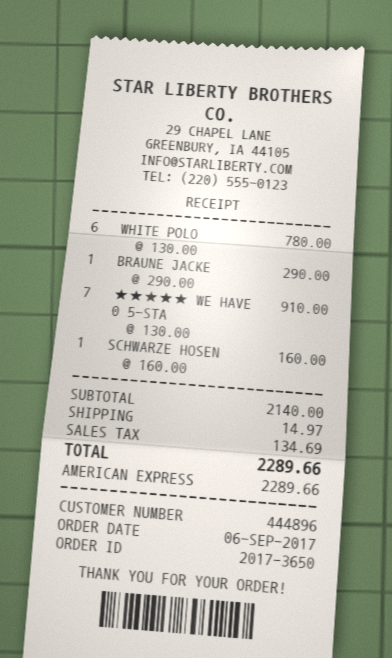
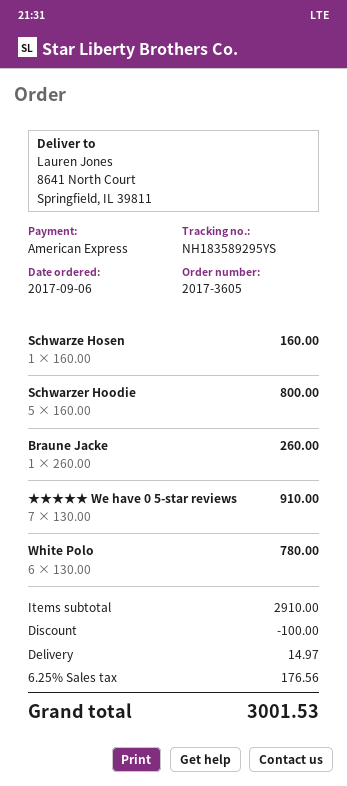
order number: 2017-3650 -> 2017-3605
BRAUNE JACKE: 1 x 290.00 = 290.00 -> 1 x 260.00 = 260.00
Schwarzer Hoodie: none -> 5 x 160.00 = 800.00
subtotal: 2140.00 -> 2910.00
discount: none -> 100.00
tax: 134.69 -> 176.56
total: 2289.66 -> 3001.53

